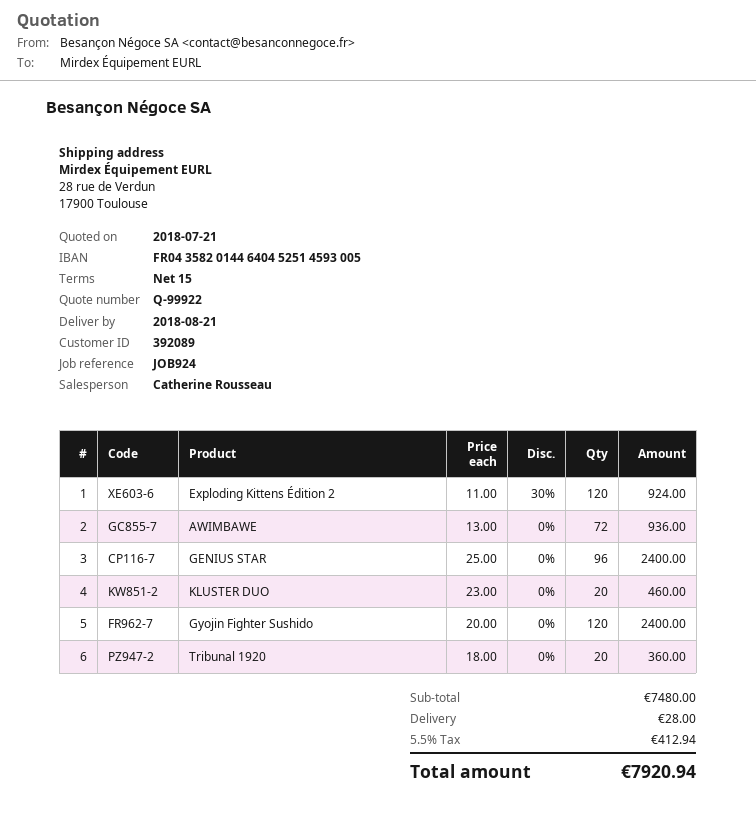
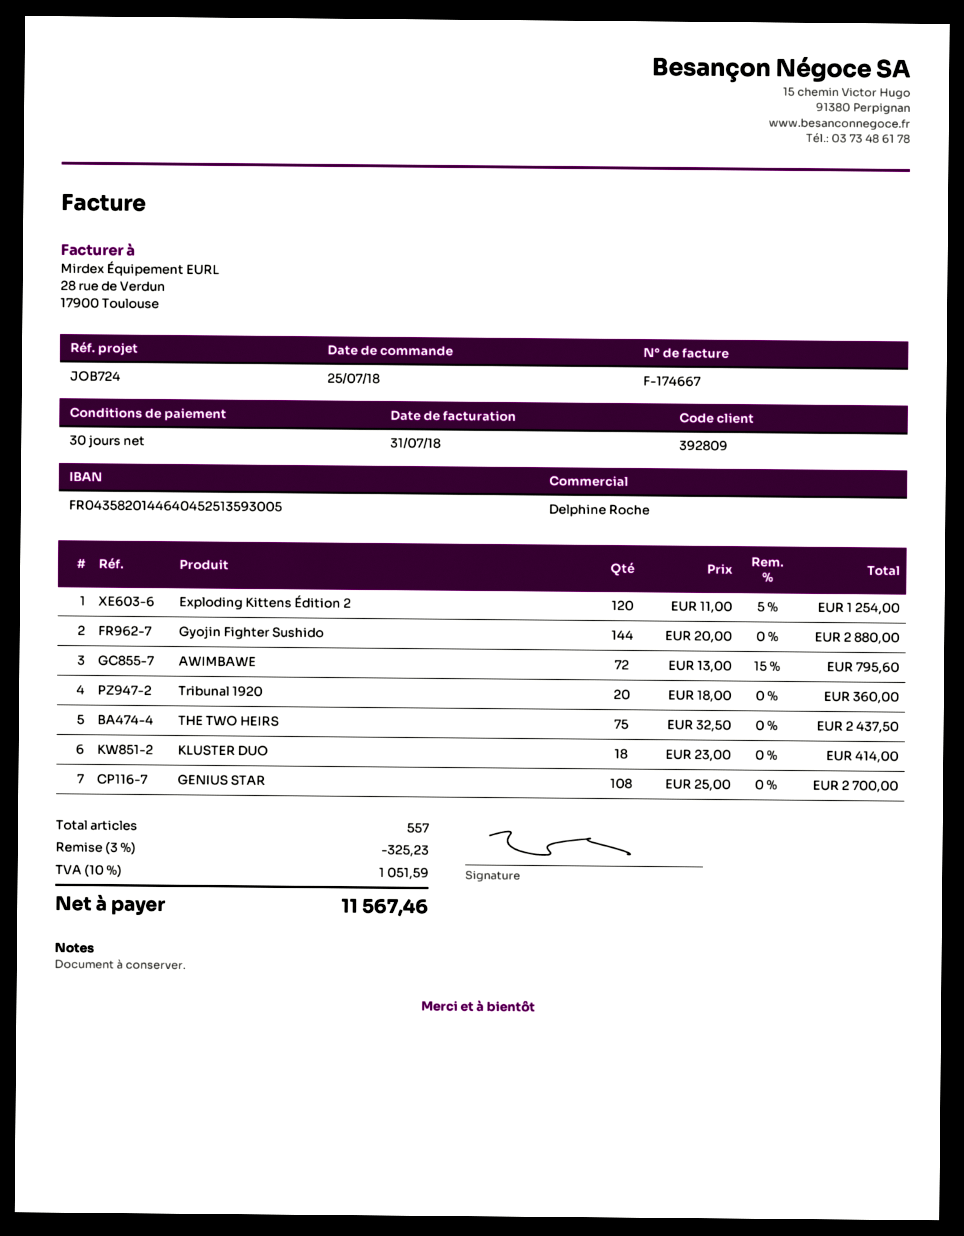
payment terms: 15 days -> 30 days
customer number: 392089 -> 392809
reference: JOB924 -> JOB724
sales rep: Catherine Rousseau -> Delphine Roche
bank account: FR0435820144640452514593005 -> FR0435820144640452513593005
Exploding Kittens Édition 2: 120 x 11.00 - 30% = 924.00 -> 120 x 11.00 - 5% = 1254.00
AWIMBAWE: 72 x 13.00 = 936.00 -> 72 x 13.00 - 15% = 795.60
GENIUS STAR: 96 x 25.00 = 2400.00 -> 108 x 25.00 = 2700.00
KLUSTER DUO: 20 x 23.00 = 460.00 -> 18 x 23.00 = 414.00
Gyojin Fighter Sushido: 120 x 20.00 = 2400.00 -> 144 x 20.00 = 2880.00
THE TWO HEIRS: none -> 75 x 32.50 = 2437.50
discount: none -> 3% = 325.23
shipping: 28.00 -> none
tax: 5.5% = 412.94 -> 10% = 1051.59
total: 7920.94 -> 11567.46

